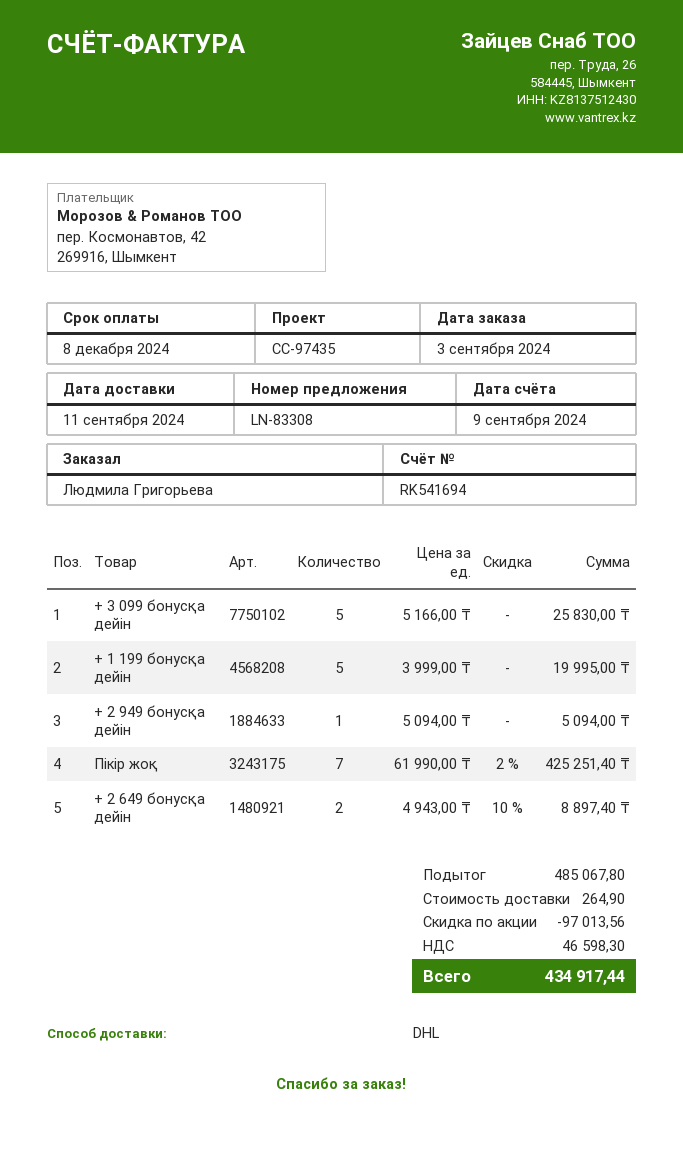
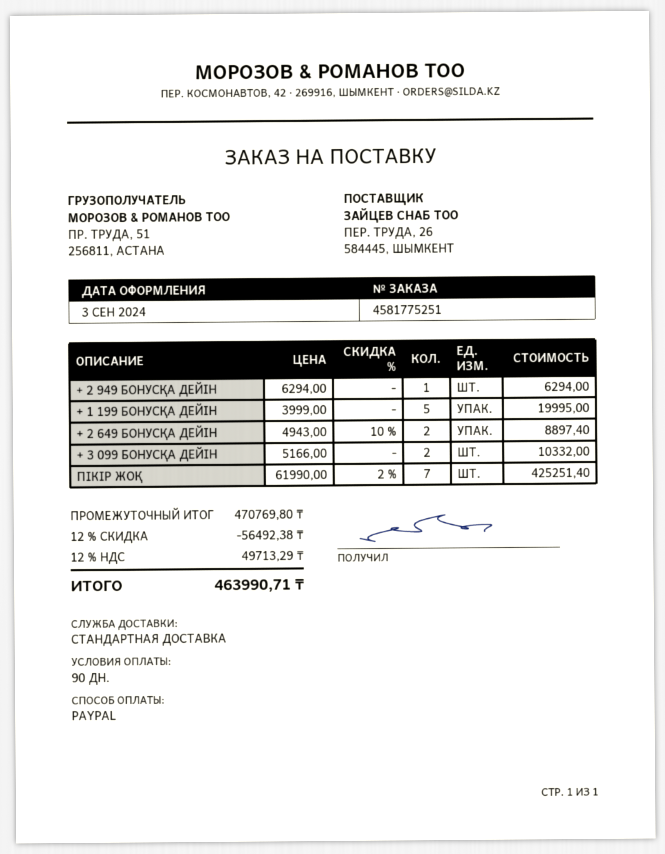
shipping method: DHL -> standard
+ 3 099 бонусқа дейін: 5 x 5166.00 = 25830.00 -> 2 x 5166.00 = 10332.00
+ 2 949 бонусқа дейін: 1 x 5094.00 = 5094.00 -> 1 x 6294.00 = 6294.00
subtotal: 485067.80 -> 470769.80
discount: 97013.56 -> 56492.38
shipping: 264.90 -> none
tax: 46598.30 -> 49713.29
total: 434917.44 -> 463990.71

